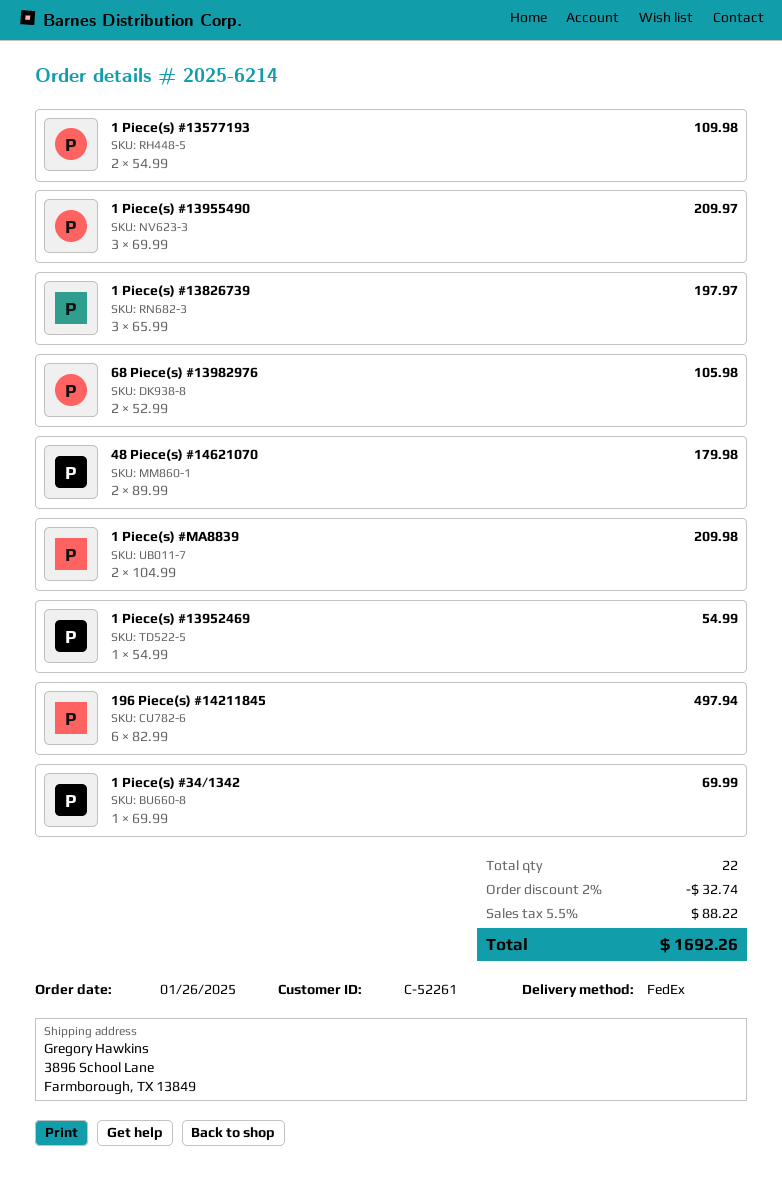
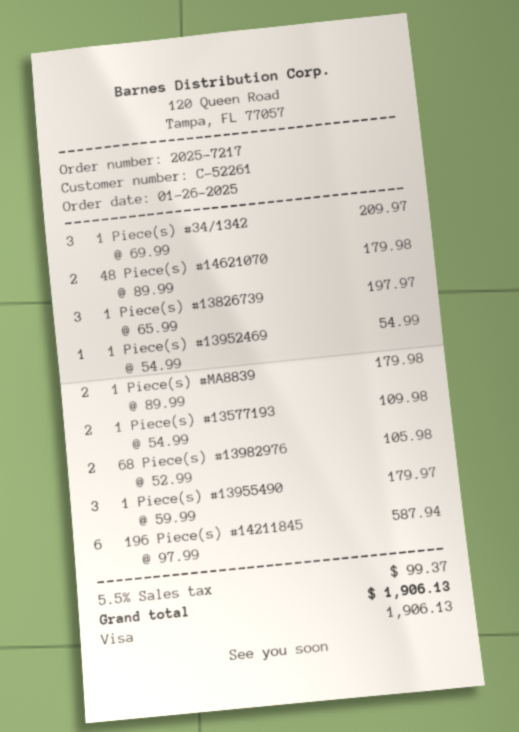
order number: 2025-6214 -> 2025-7217
1 Piece(s) #13955490: 3 x 69.99 = 209.97 -> 3 x 59.99 = 179.97
1 Piece(s) #MA8839: 2 x 104.99 = 209.98 -> 2 x 89.99 = 179.98
196 Piece(s) #14211845: 6 x 82.99 = 497.94 -> 6 x 97.99 = 587.94
1 Piece(s) #34/1342: 1 x 69.99 = 69.99 -> 3 x 69.99 = 209.97
discount: 2% = 32.74 -> none
tax: 5.5% = 88.22 -> 5.5% = 99.37
total: 1692.26 -> 1906.13

